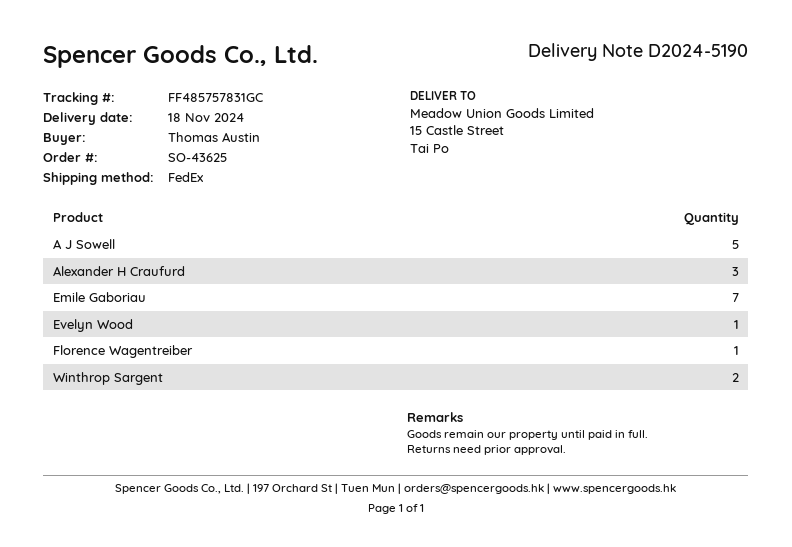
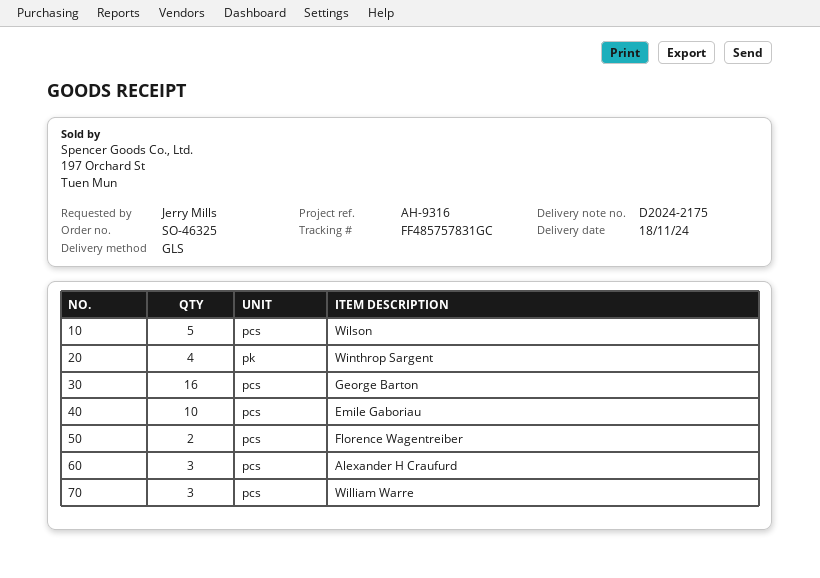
order number: SO-43625 -> SO-46325
delivery note number: D2024-5190 -> D2024-2175
ordered by: Thomas Austin -> Jerry Mills
shipping method: FedEx -> GLS
A J Sowell: 5 -> none
Emile Gaboriau: 7 -> 10
Evelyn Wood: 1 -> none
Florence Wagentreiber: 1 -> 2
Winthrop Sargent: 2 -> 4
Wilson: none -> 5
George Barton: none -> 16
William Warre: none -> 3

